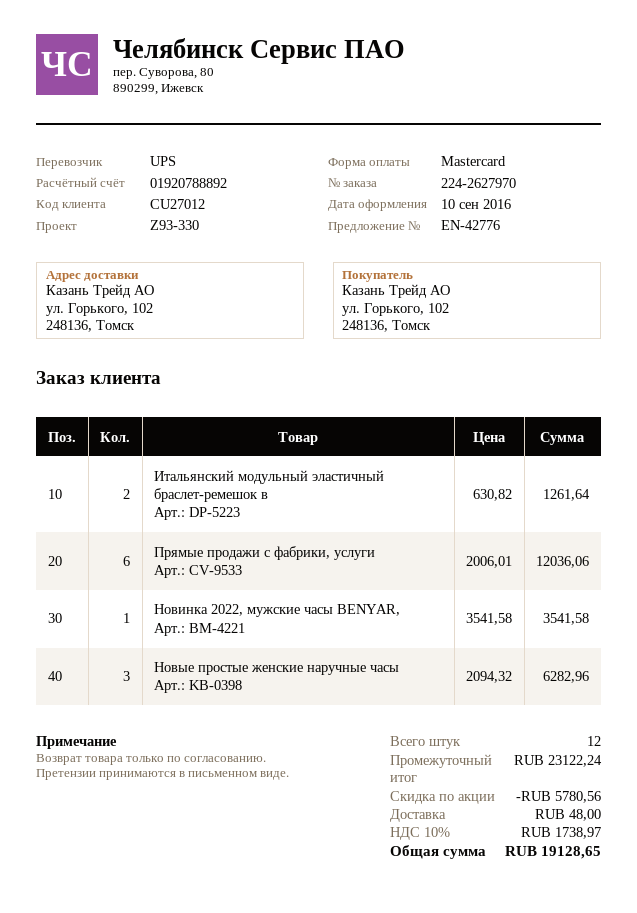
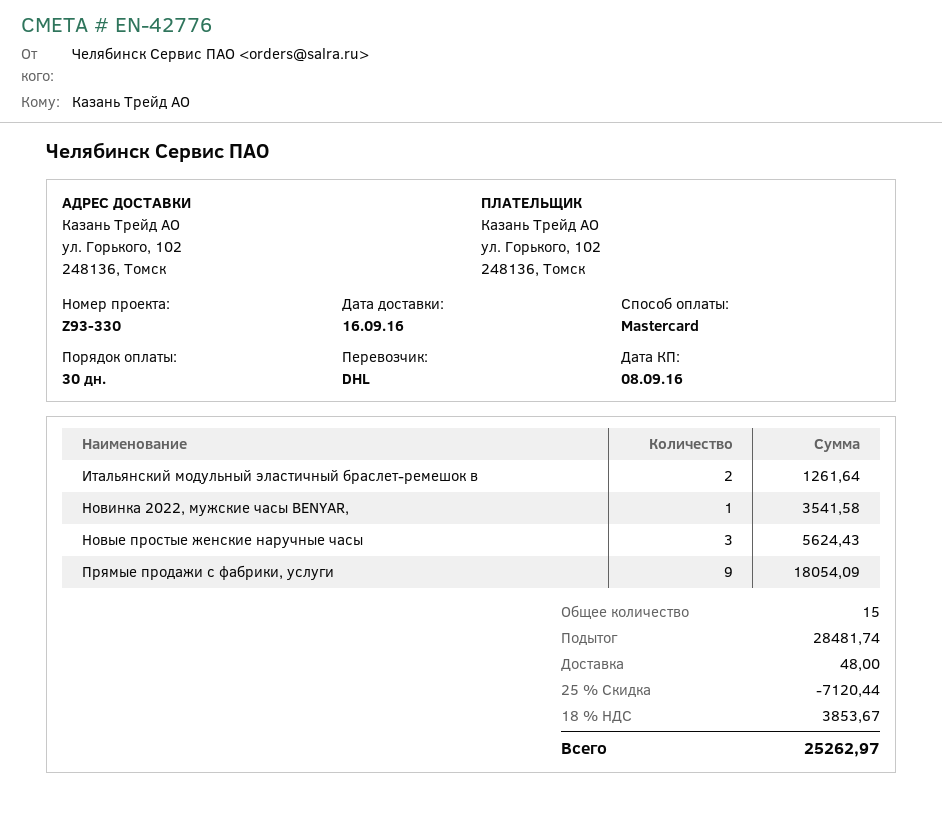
shipping method: UPS -> DHL
Прямые продажи с фабрики, услуги: 6 for 12036.06 -> 9 for 18054.09
Новые простые женские наручные часы: 3 for 6282.96 -> 3 for 5624.43
total quantity: 12 -> 15
subtotal: 23122.24 -> 28481.74
discount: 5780.56 -> 7120.44
tax: 10% = 1738.97 -> 18% = 3853.67
total: 19128.65 -> 25262.97

